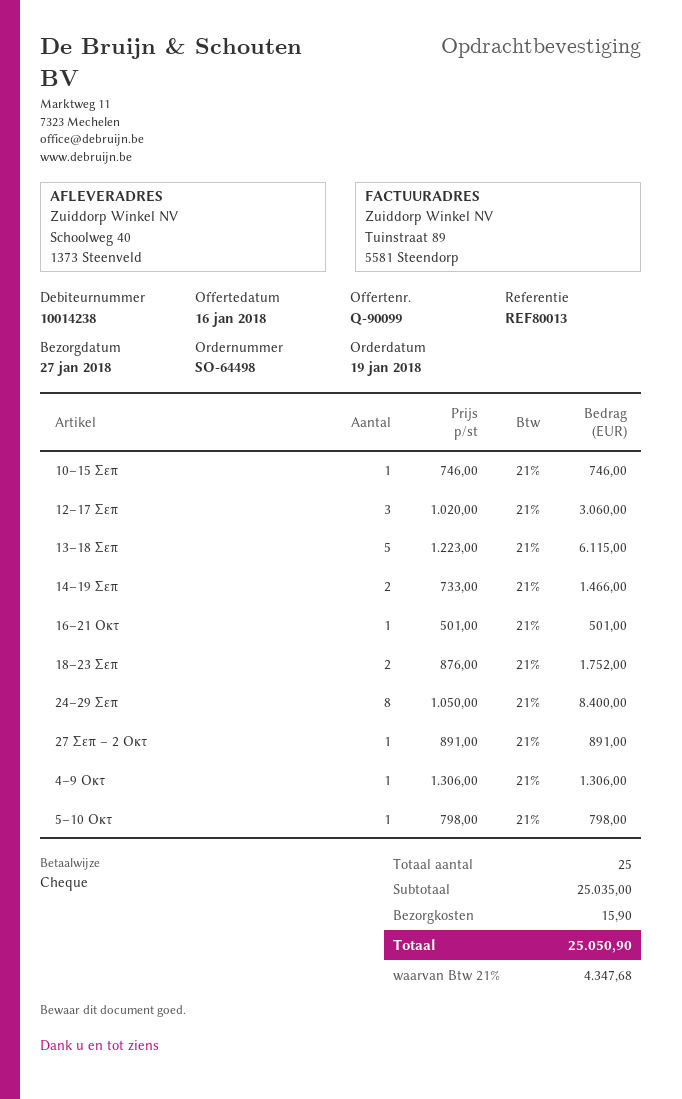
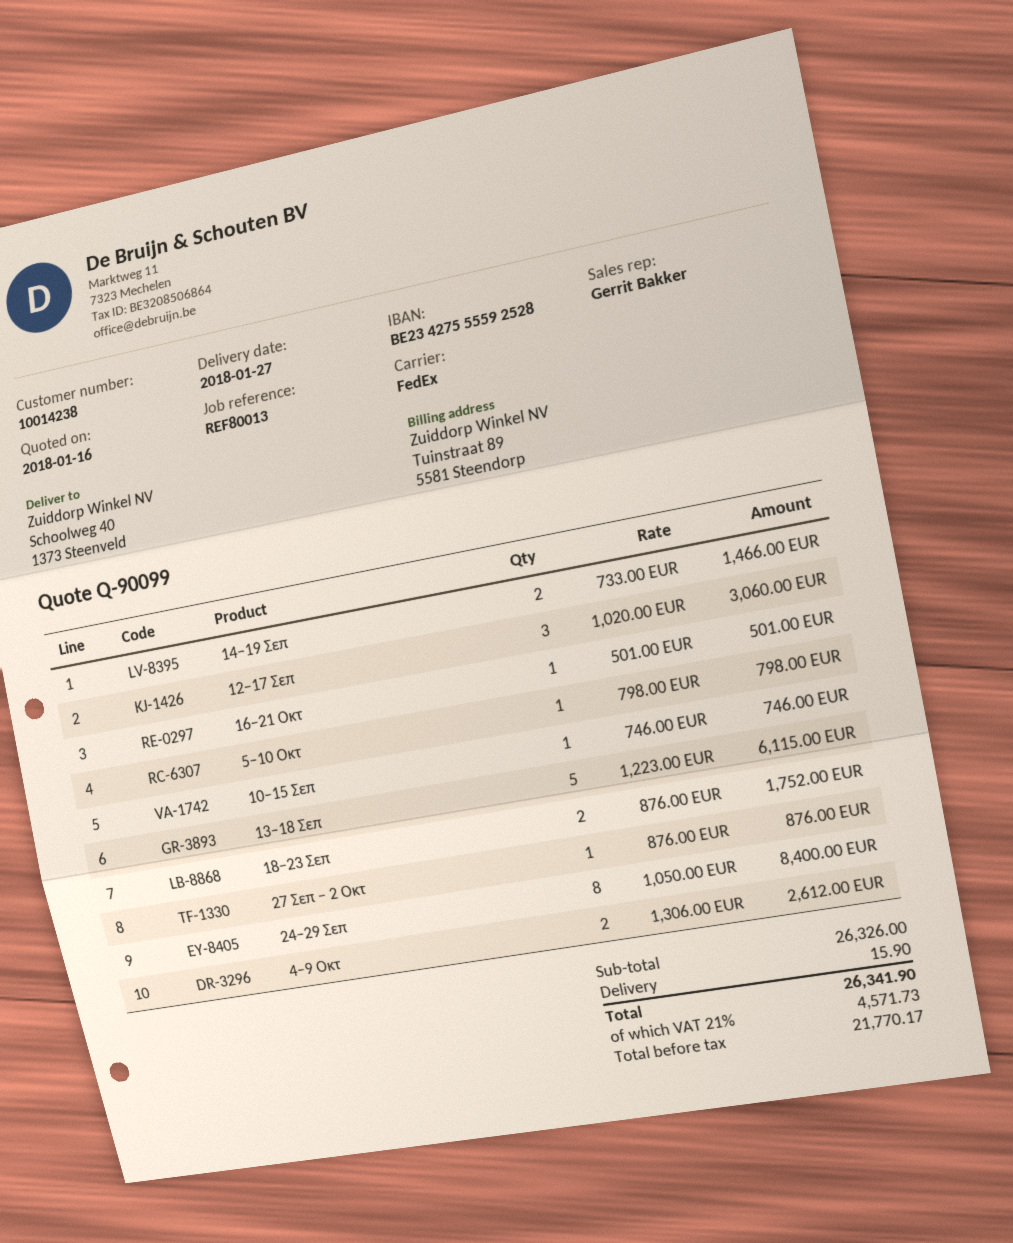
27 Σεπ – 2 Οκτ: 1 x 891.00 = 891.00 -> 1 x 876.00 = 876.00
4–9 Οκτ: 1 x 1306.00 = 1306.00 -> 2 x 1306.00 = 2612.00
subtotal: 25035.00 -> 26326.00
tax: 21% = 4347.68 -> 21% = 4571.73
total: 25050.90 -> 26341.90

